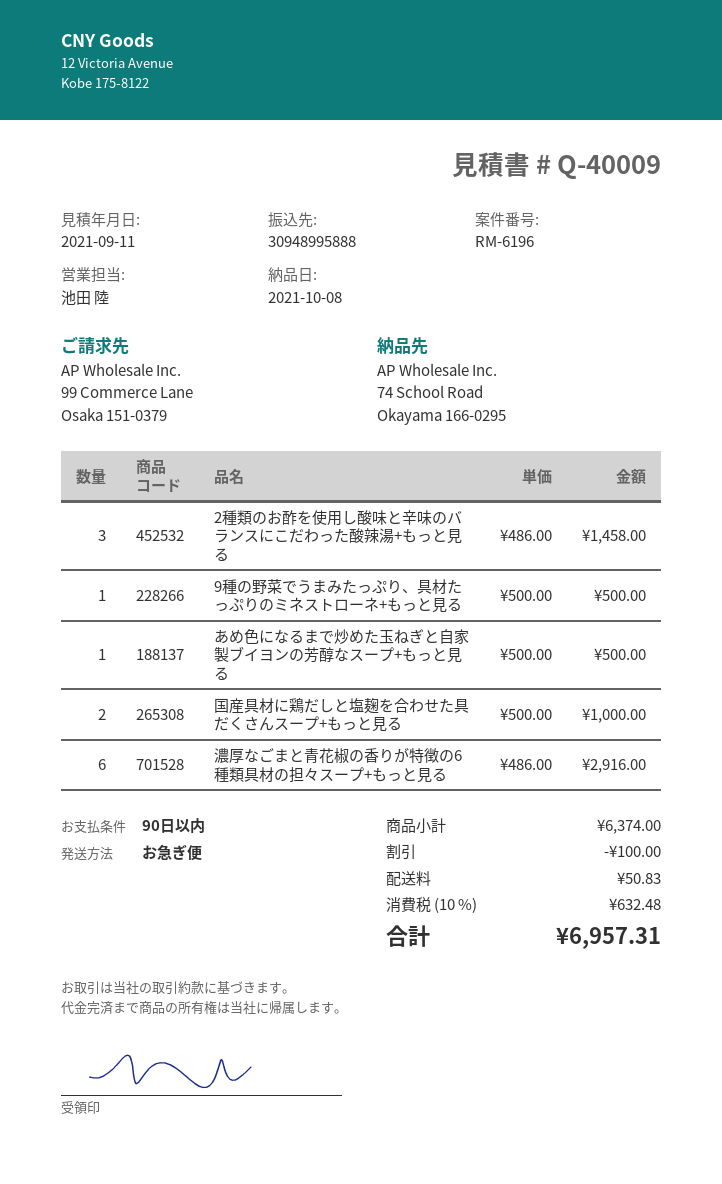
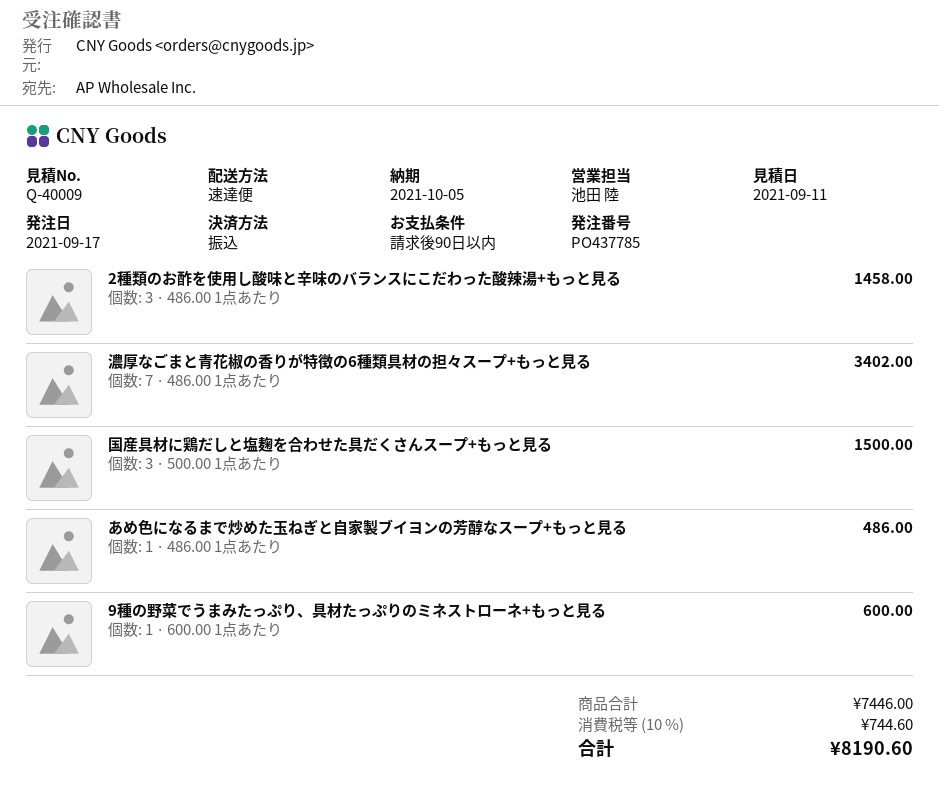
delivery date: 2021-10-08 -> 2021-10-05
9種の野菜でうまみたっぷり、具材たっぷりのミネストローネ+もっと見る: 1 x 500.00 = 500.00 -> 1 x 600.00 = 600.00
あめ色になるまで炒めた玉ねぎと自家製ブイヨンの芳醇なスープ+もっと見る: 1 x 500.00 = 500.00 -> 1 x 486.00 = 486.00
国産具材に鶏だしと塩麹を合わせた具だくさんスープ+もっと見る: 2 x 500.00 = 1000.00 -> 3 x 500.00 = 1500.00
濃厚なごまと青花椒の香りが特徴の6種類具材の担々スープ+もっと見る: 6 x 486.00 = 2916.00 -> 7 x 486.00 = 3402.00
subtotal: 6374.00 -> 7446.00
discount: 100.00 -> none
shipping: 50.83 -> none
tax: 10% = 632.48 -> 10% = 744.60
total: 6957.31 -> 8190.60

